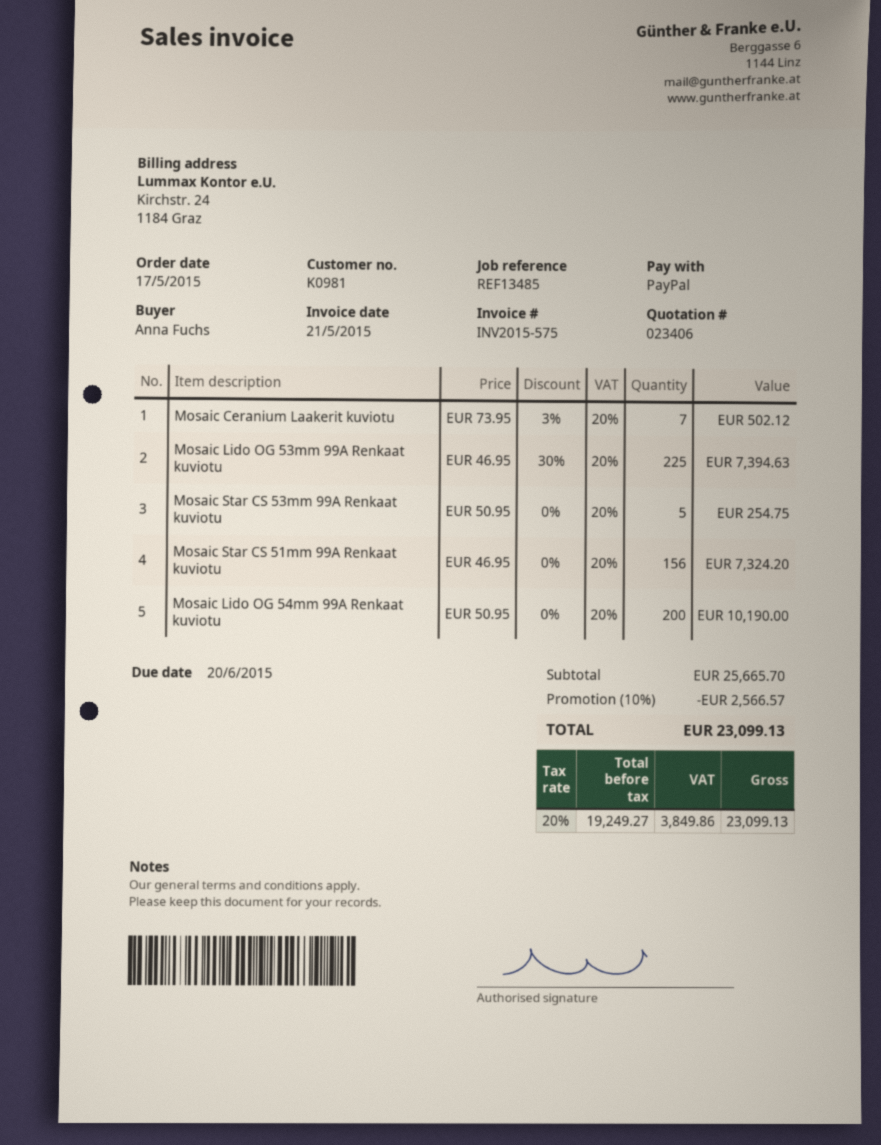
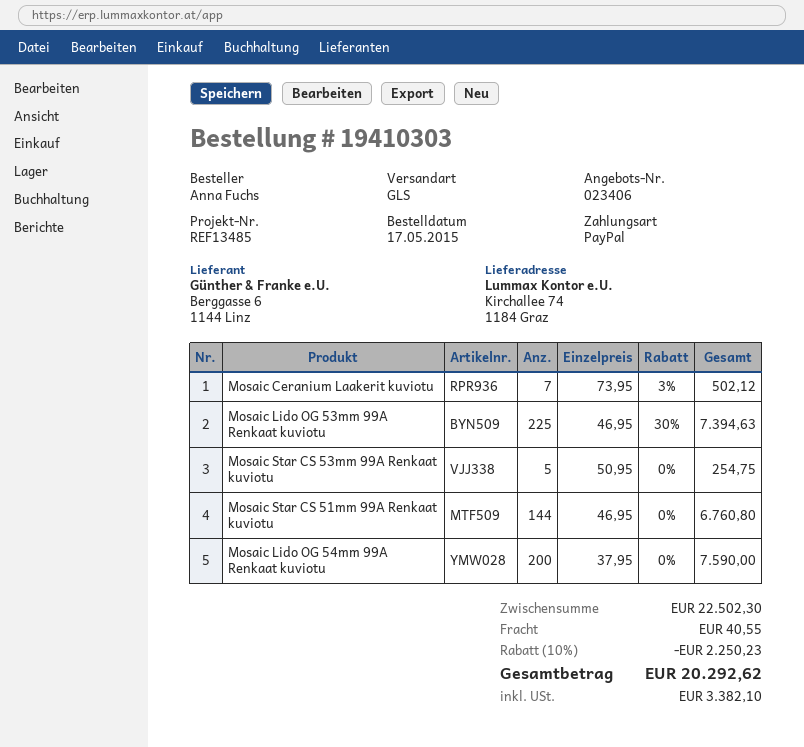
Mosaic Star CS 51mm 99A Renkaat kuviotu: 156 x 46.95 = 7324.20 -> 144 x 46.95 = 6760.80
Mosaic Lido OG 54mm 99A Renkaat kuviotu: 200 x 50.95 = 10190.00 -> 200 x 37.95 = 7590.00
subtotal: 25665.70 -> 22502.30
discount: 10% = 2566.57 -> 10% = 2250.23
shipping: none -> 40.55
tax: 3849.86 -> 3382.10
total: 23099.13 -> 20292.62

